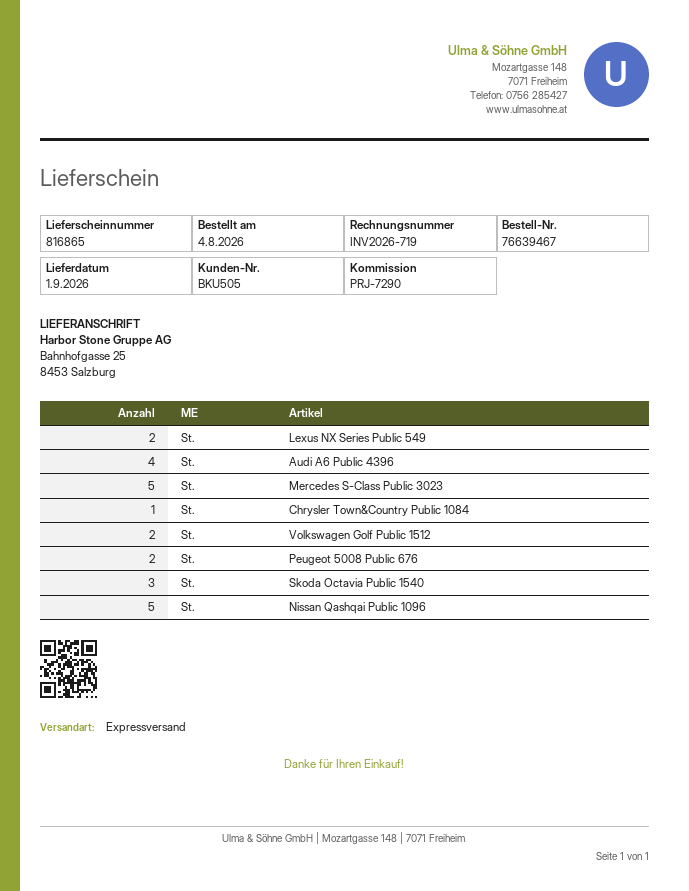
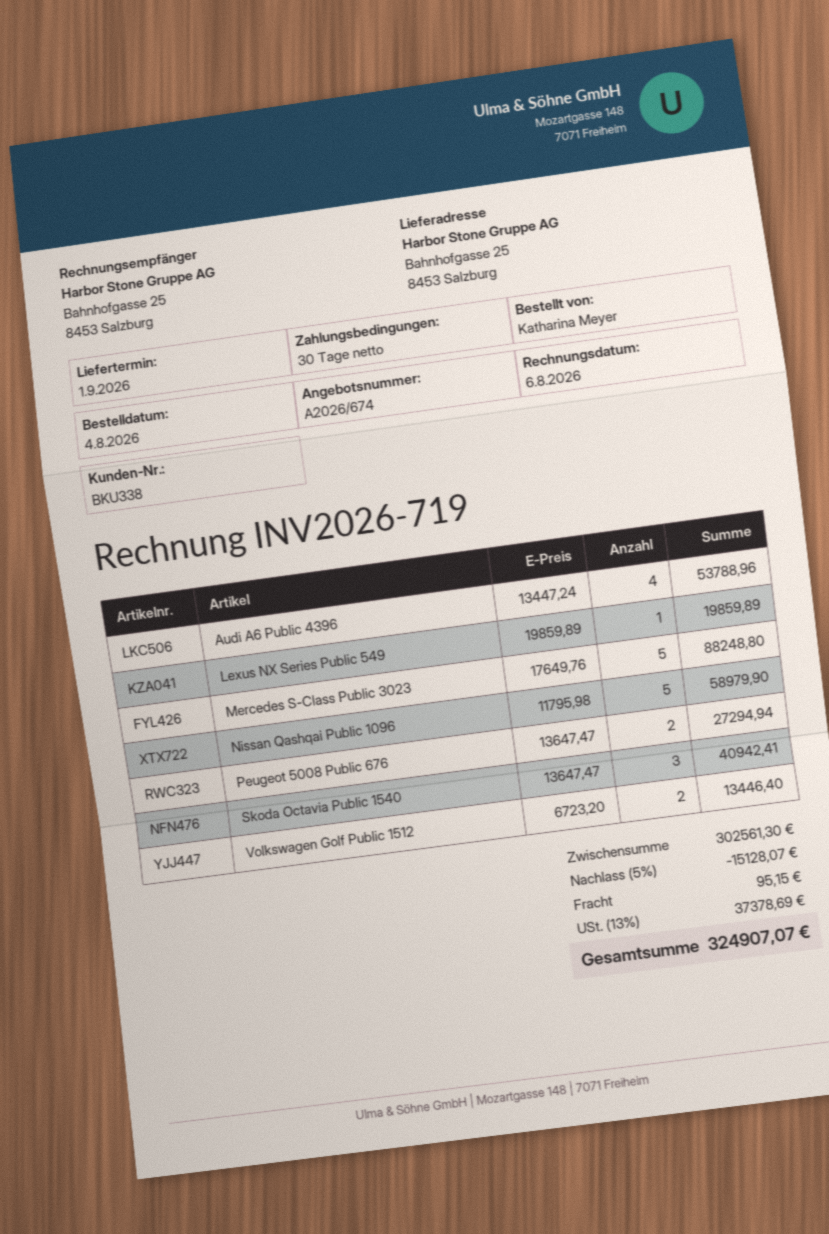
customer number: BKU505 -> BKU338
Lexus NX Series Public 549: 2 -> 1
Chrysler Town&Country Public 1084: 1 -> none

